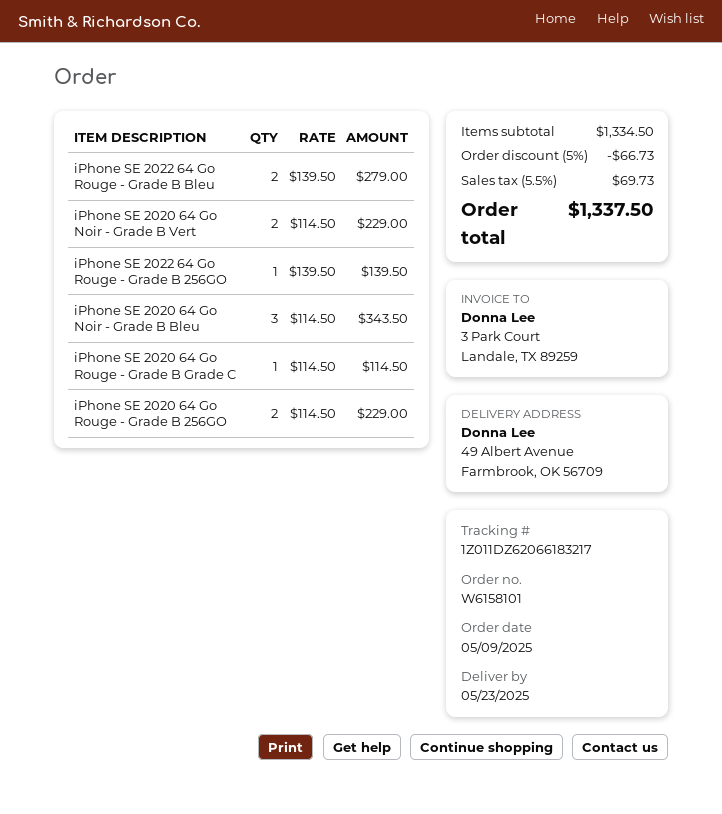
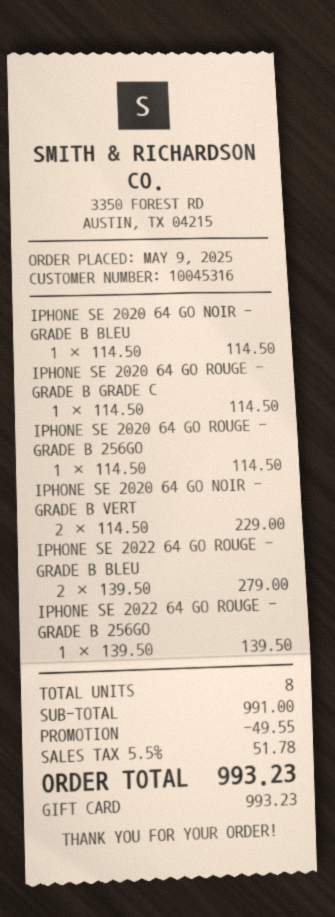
iPhone SE 2020 64 Go Noir - Grade B Bleu: 3 x 114.50 = 343.50 -> 1 x 114.50 = 114.50
iPhone SE 2020 64 Go Rouge - Grade B 256GO: 2 x 114.50 = 229.00 -> 1 x 114.50 = 114.50
subtotal: 1334.50 -> 991.00
discount: 66.73 -> 49.55
tax: 5.5% = 69.73 -> 5.5% = 51.78
total: 1337.50 -> 993.23

